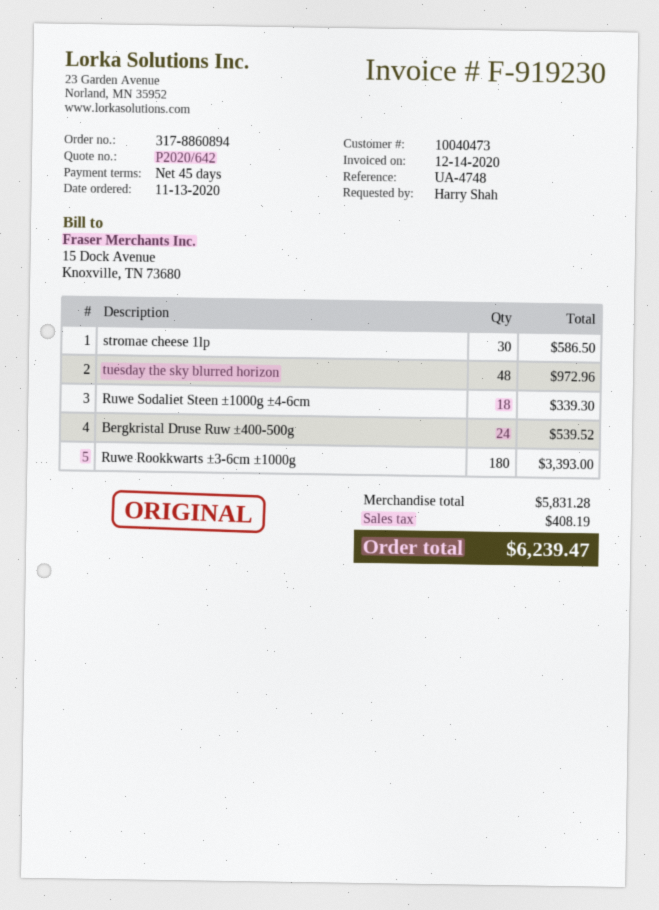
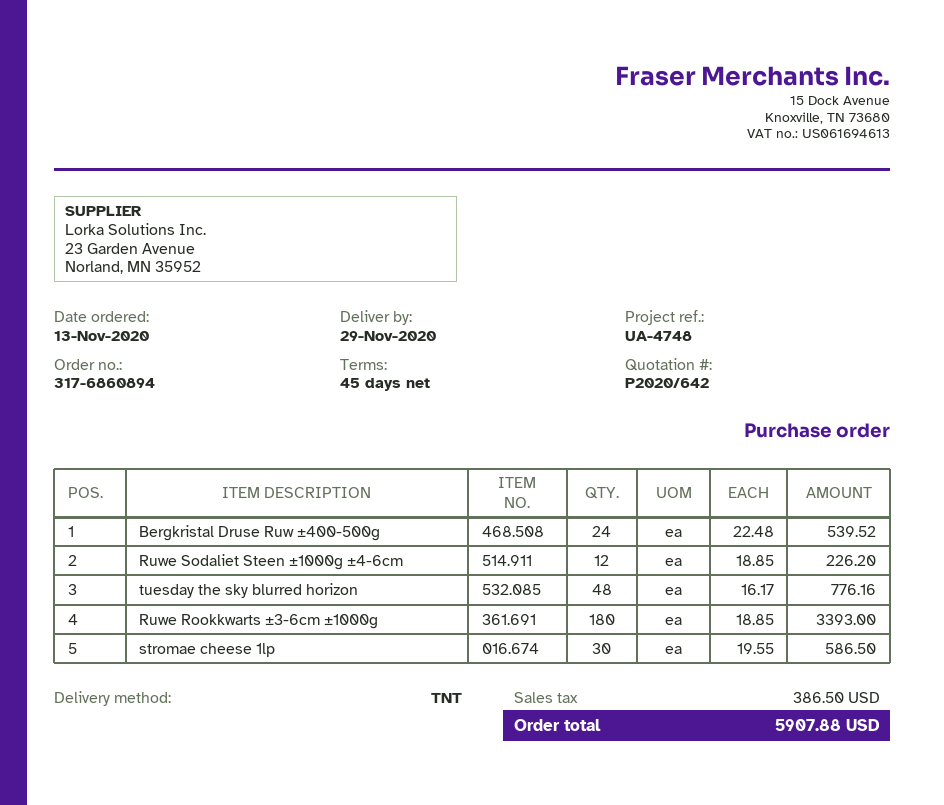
order number: 317-8860894 -> 317-6860894
tuesday the sky blurred horizon: 48 for 972.96 -> 48 for 776.16
Ruwe Sodaliet Steen ±1000g ±4-6cm: 18 for 339.30 -> 12 for 226.20
tax: 408.19 -> 386.50
total: 6239.47 -> 5907.88

